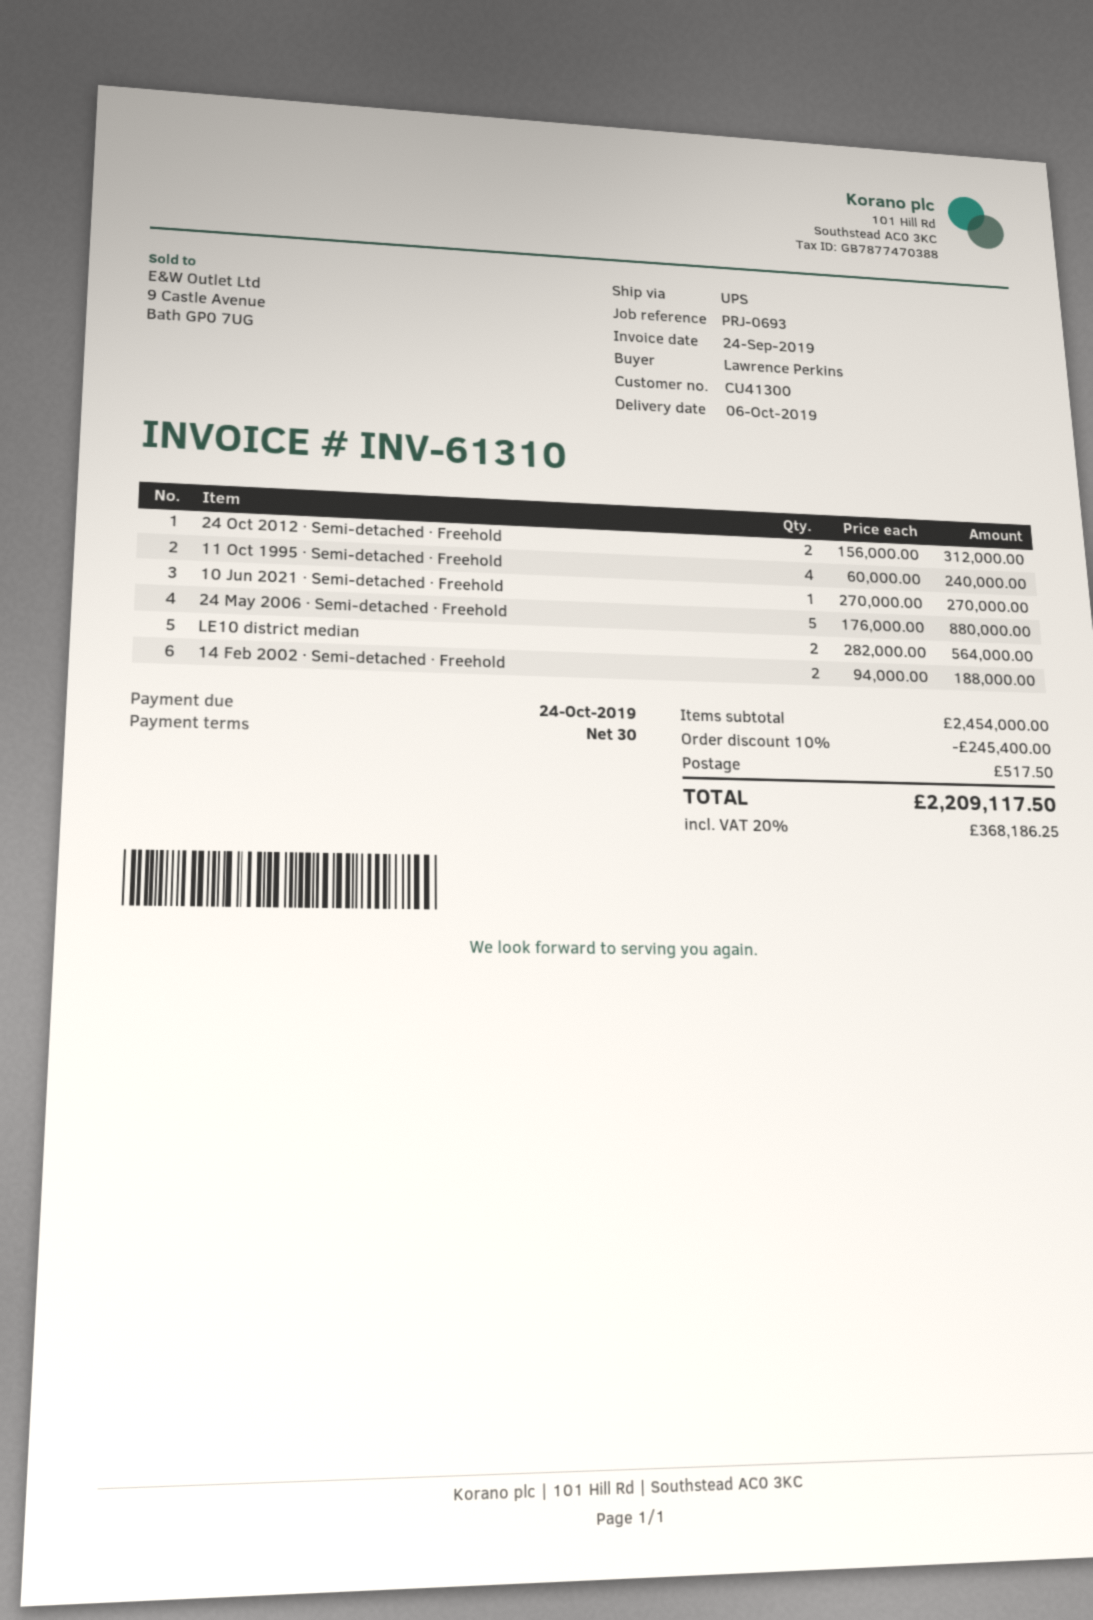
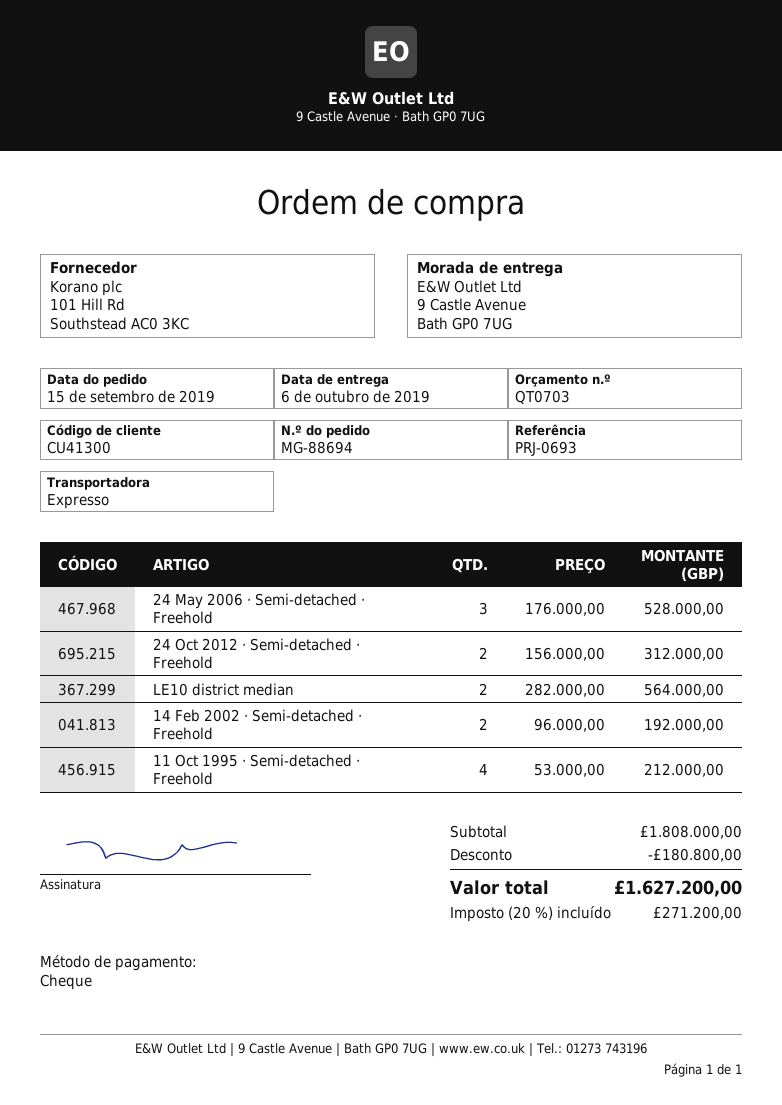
shipping method: UPS -> express
11 Oct 1995 · Semi-detached · Freehold: 4 x 60000.00 = 240000.00 -> 4 x 53000.00 = 212000.00
10 Jun 2021 · Semi-detached · Freehold: 1 x 270000.00 = 270000.00 -> none
24 May 2006 · Semi-detached · Freehold: 5 x 176000.00 = 880000.00 -> 3 x 176000.00 = 528000.00
14 Feb 2002 · Semi-detached · Freehold: 2 x 94000.00 = 188000.00 -> 2 x 96000.00 = 192000.00
subtotal: 2454000.00 -> 1808000.00
discount: 245400.00 -> 180800.00
shipping: 517.50 -> none
tax: 20% = 368186.25 -> 20% = 271200.00
total: 2209117.50 -> 1627200.00

